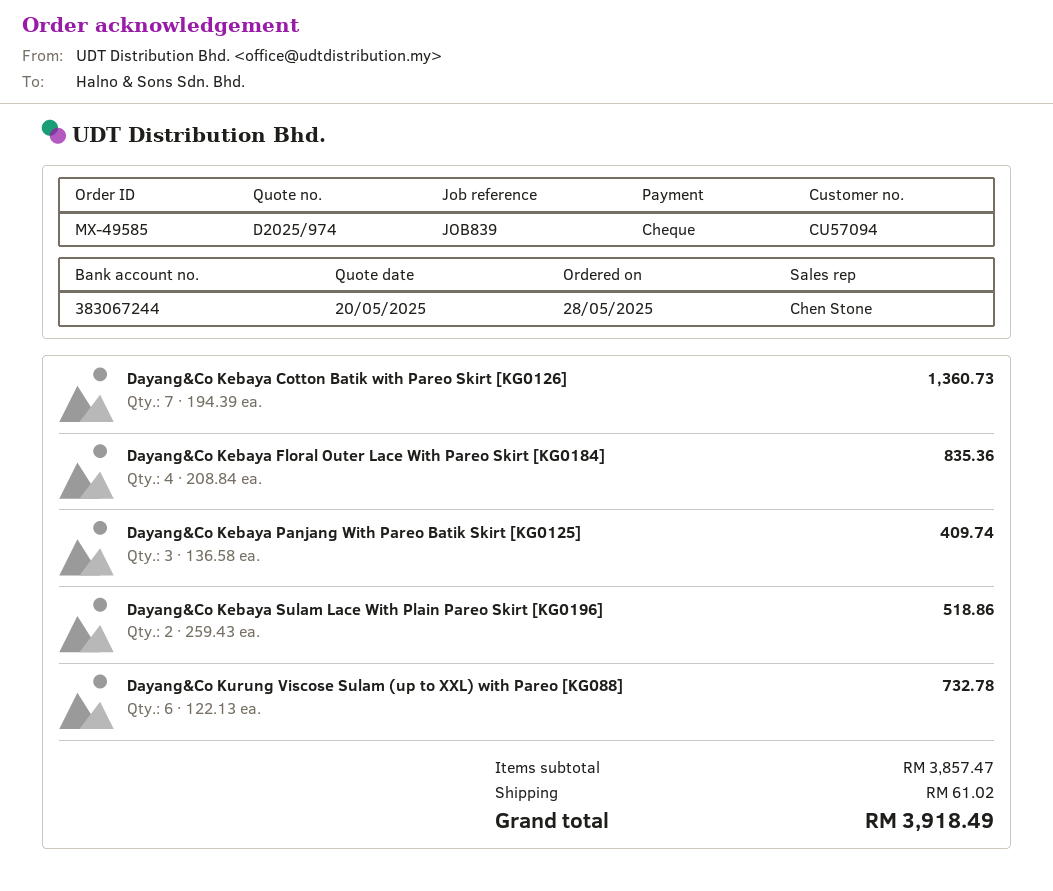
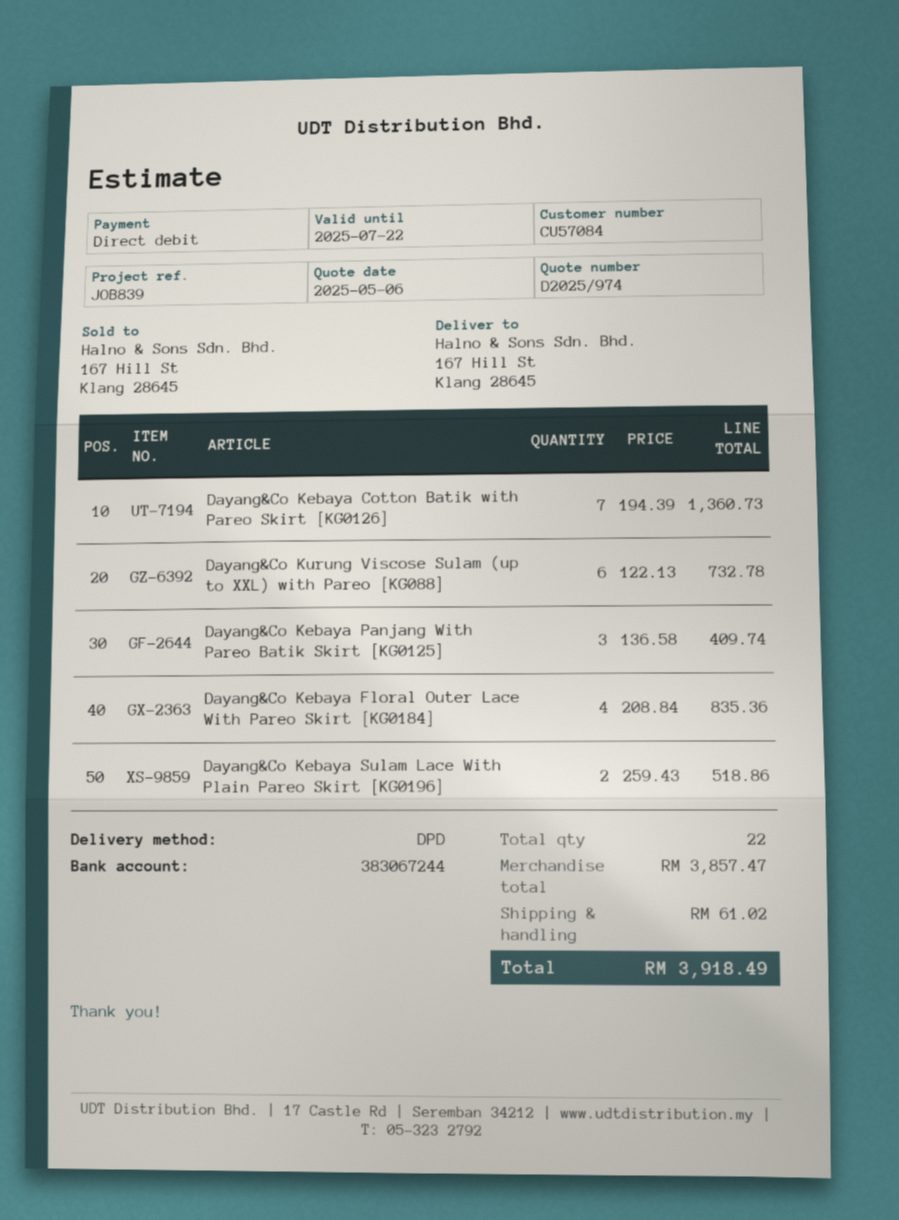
quote date: 2025-05-20 -> 2025-05-06
customer number: CU57094 -> CU57084
payment method: cheque -> direct debit

